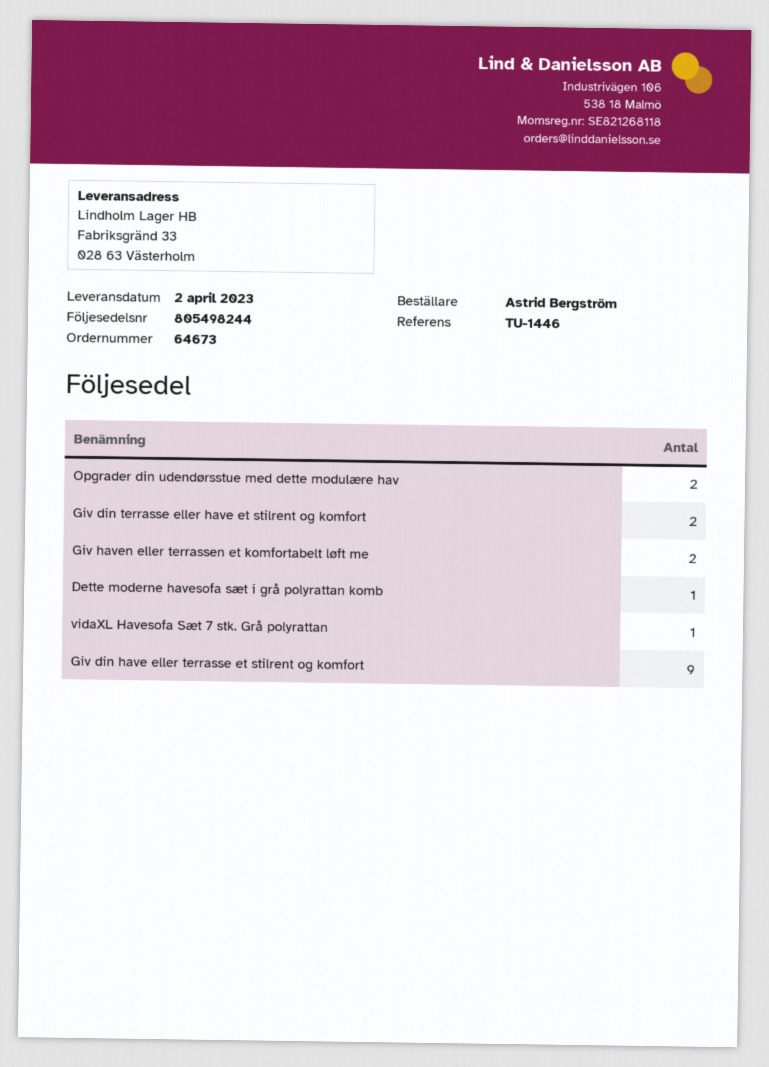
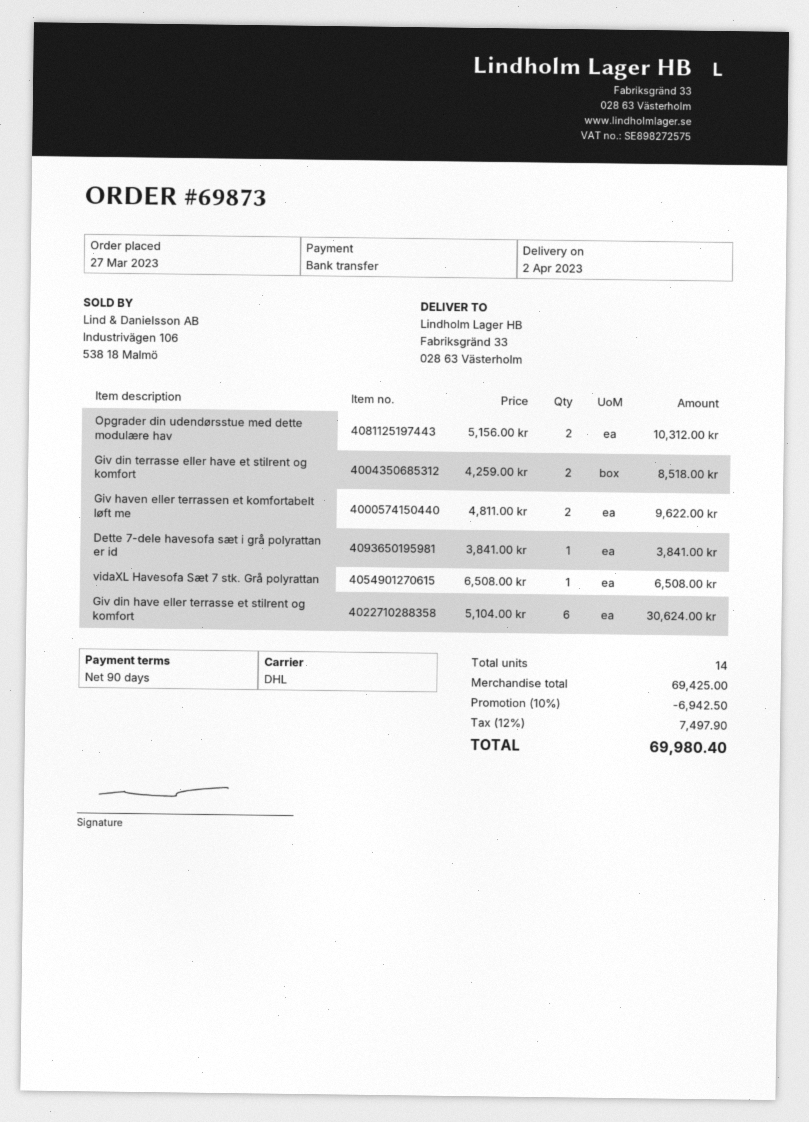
order number: 64673 -> 69873
Dette moderne havesofa sæt i grå polyrattan komb: 1 -> none
Giv din have eller terrasse et stilrent og komfort: 9 -> 6
Dette 7-dele havesofa sæt i grå polyrattan er id: none -> 1

